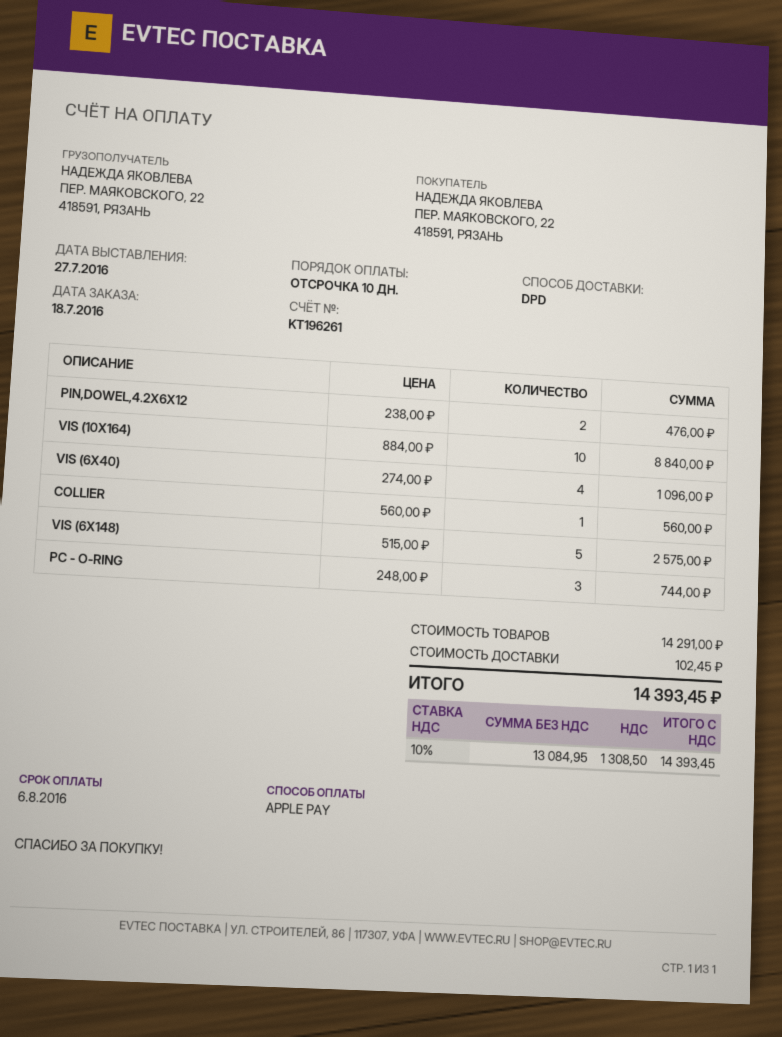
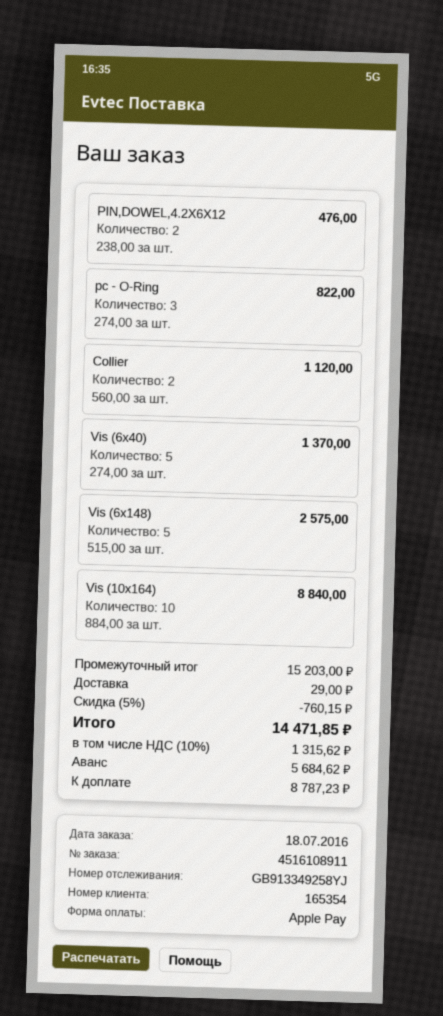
VIS (6X40): 4 x 274.00 = 1096.00 -> 5 x 274.00 = 1370.00
COLLIER: 1 x 560.00 = 560.00 -> 2 x 560.00 = 1120.00
PC - O-RING: 3 x 248.00 = 744.00 -> 3 x 274.00 = 822.00
subtotal: 14291.00 -> 15203.00
discount: none -> 5% = 760.15
shipping: 102.45 -> 29.00
tax: 10% = 1308.50 -> 10% = 1315.62
total: 14393.45 -> 14471.85

